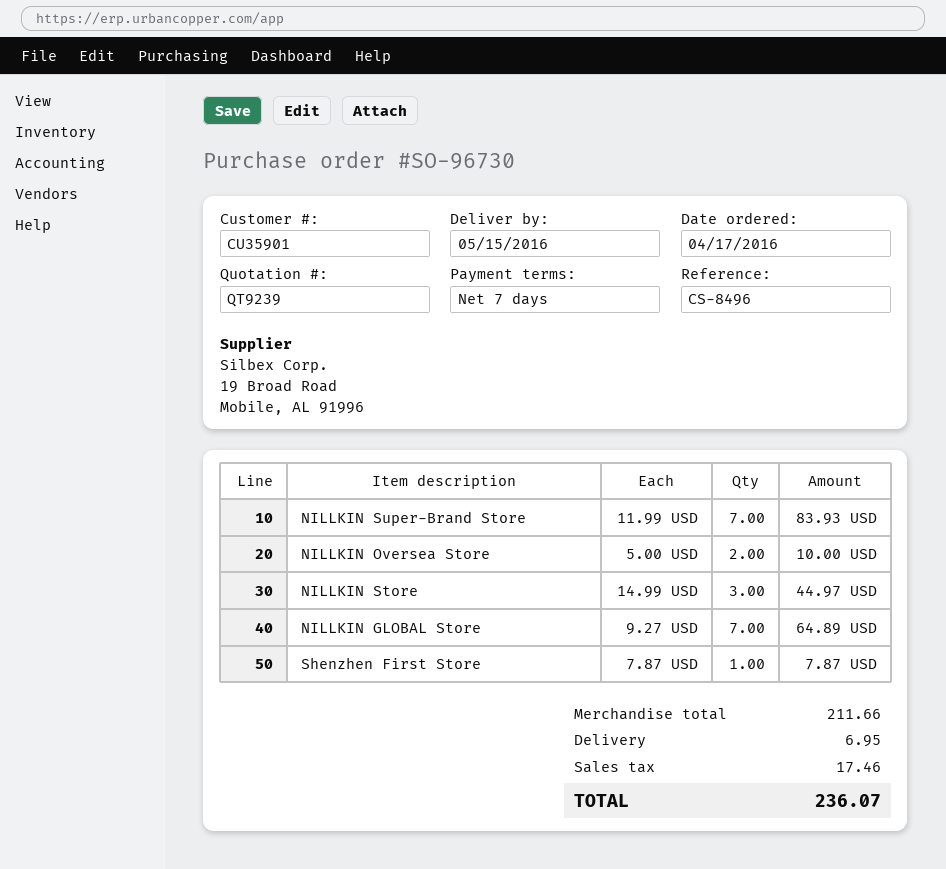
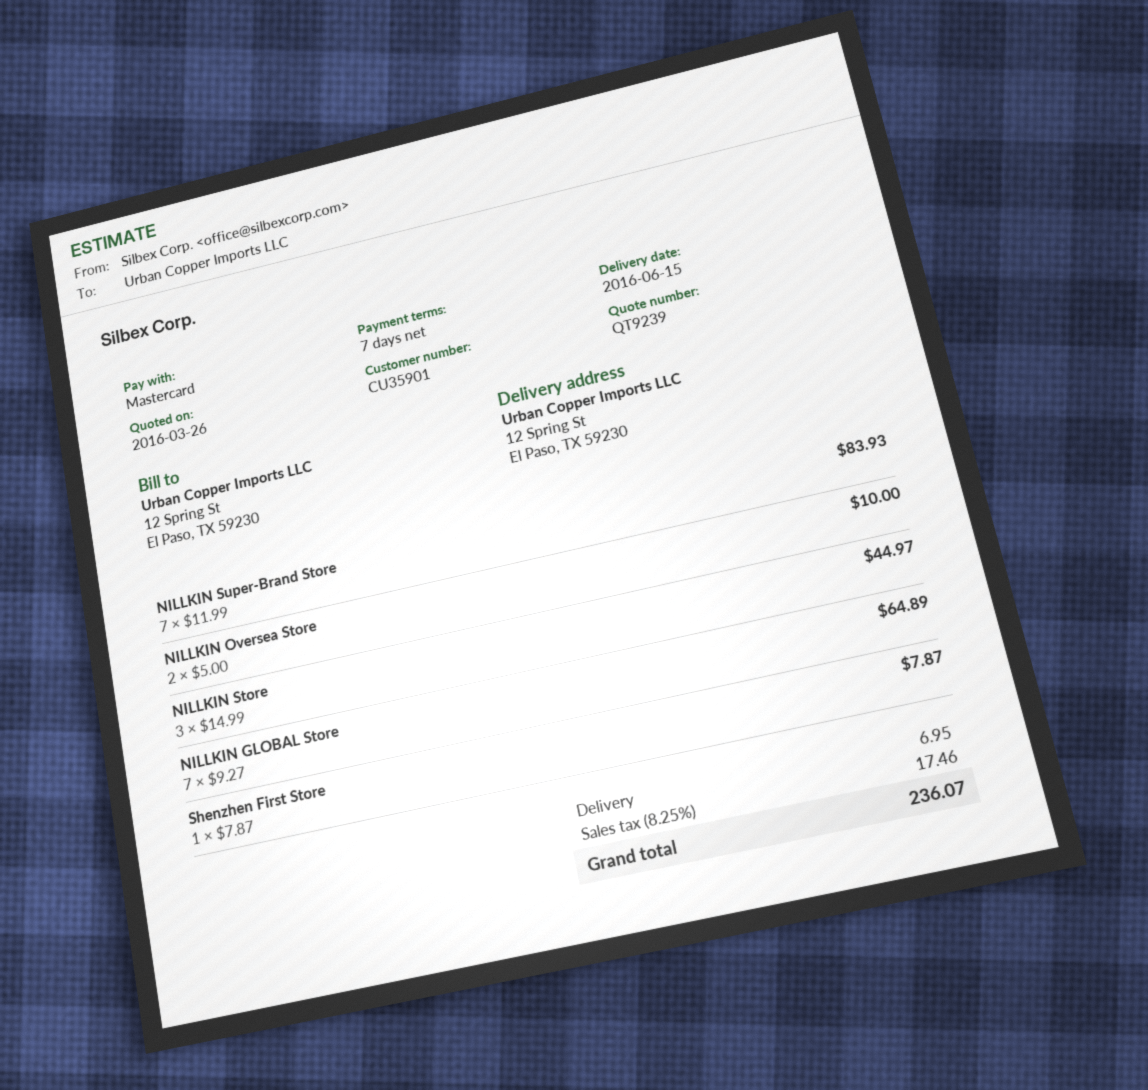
delivery date: 2016-05-15 -> 2016-06-15

